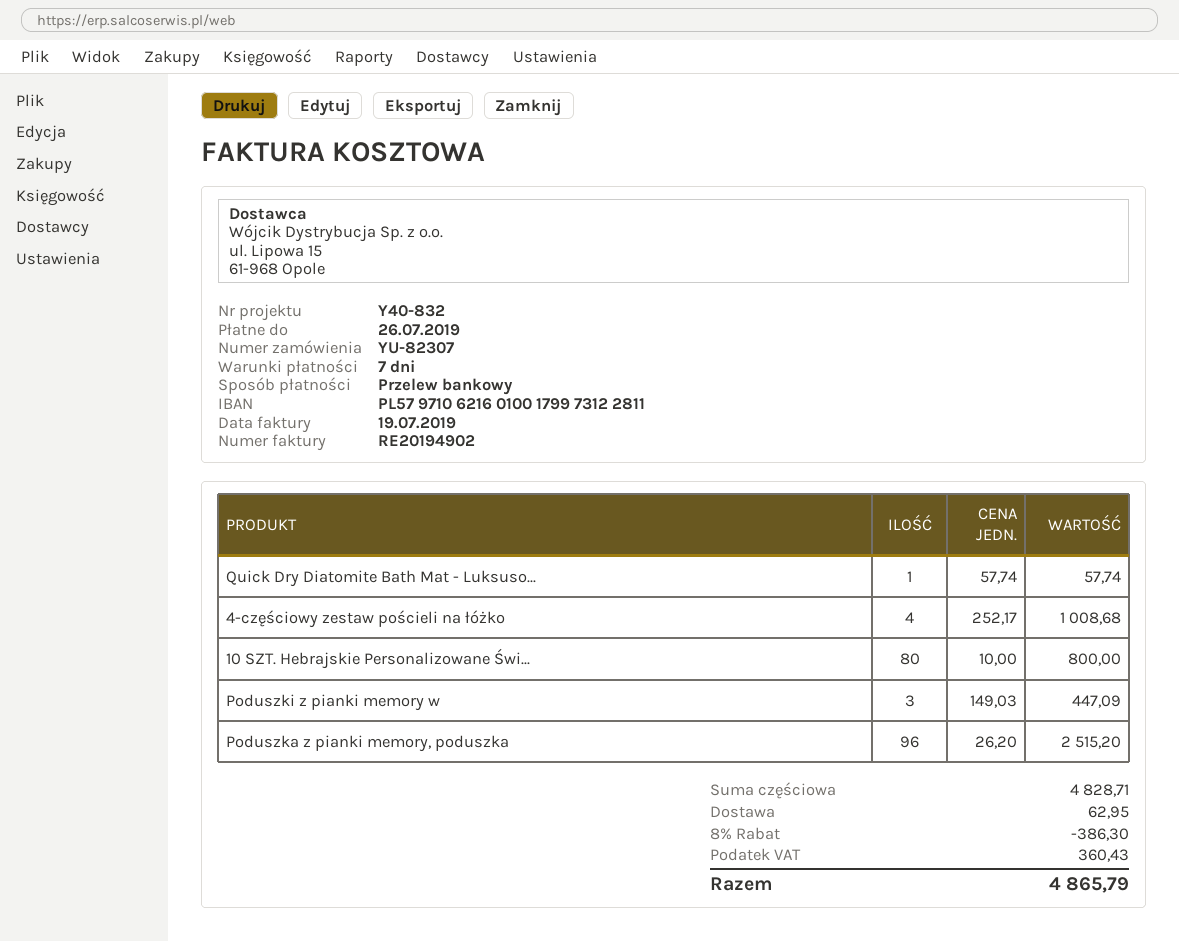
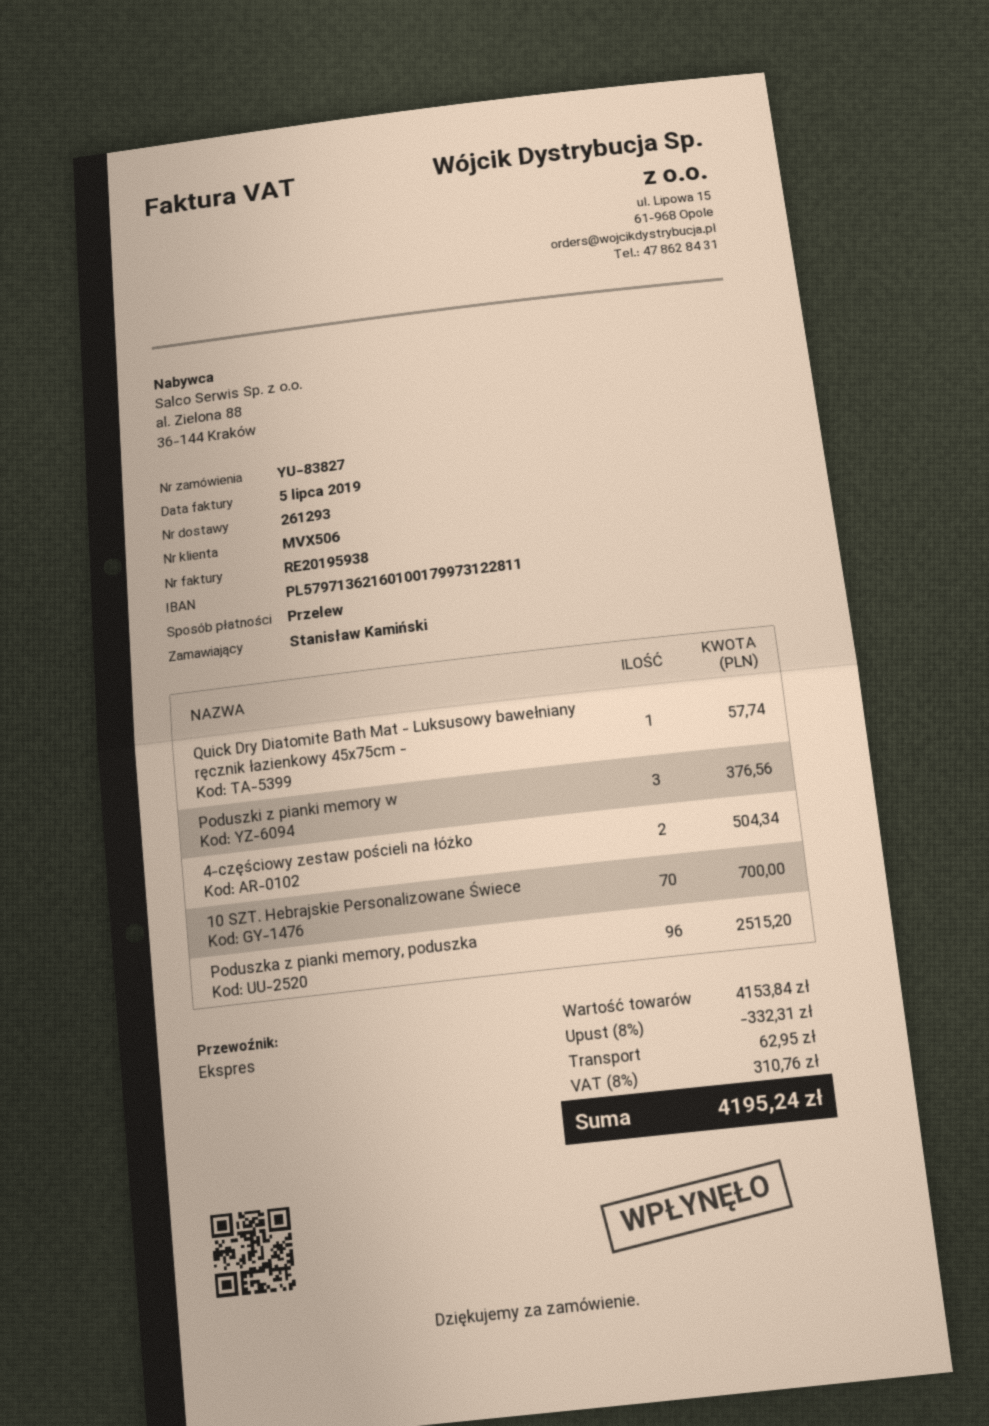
order number: YU-82307 -> YU-83827
invoice number: RE20194902 -> RE20195938
invoice date: 2019-07-19 -> 2019-07-05
bank account: PL57971062160100179973122811 -> PL57971362160100179973122811
4-częściowy zestaw pościeli na łóżko: 4 for 1008.68 -> 2 for 504.34
10 SZT. Hebrajskie Personalizowane Świ...: 80 for 800.00 -> 70 for 700.00
Poduszki z pianki memory w: 3 for 447.09 -> 3 for 376.56
subtotal: 4828.71 -> 4153.84
discount: 8% = 386.30 -> 8% = 332.31
tax: 360.43 -> 310.76
total: 4865.79 -> 4195.24

